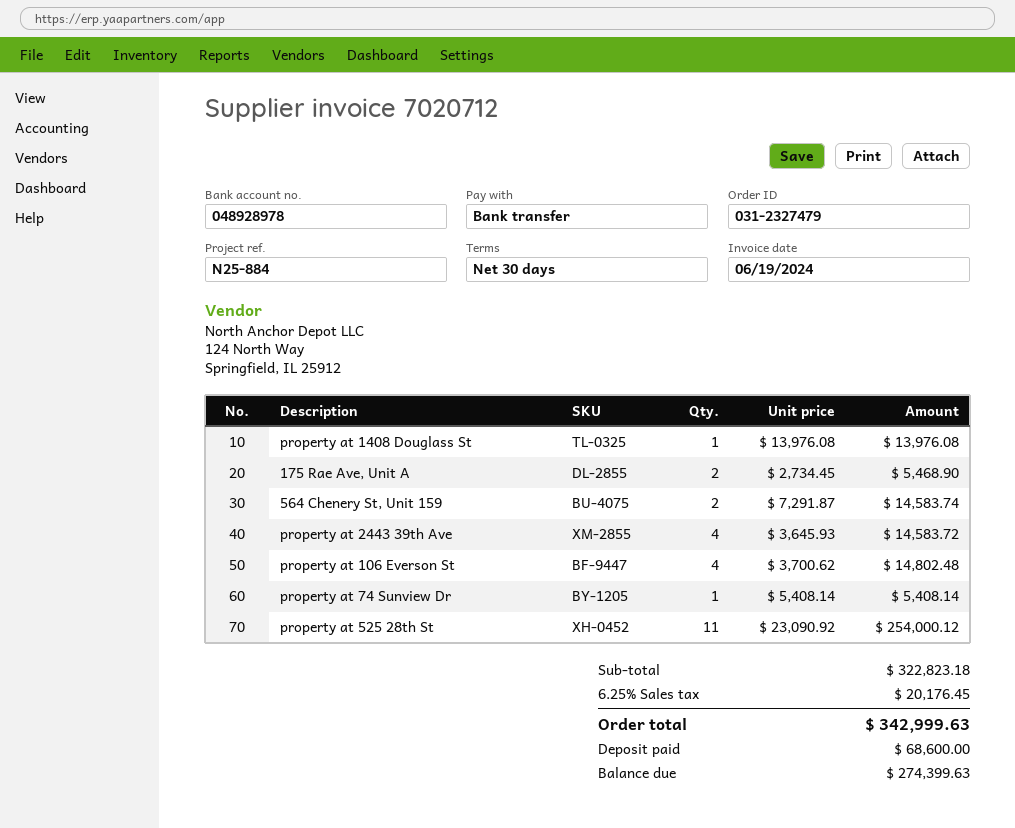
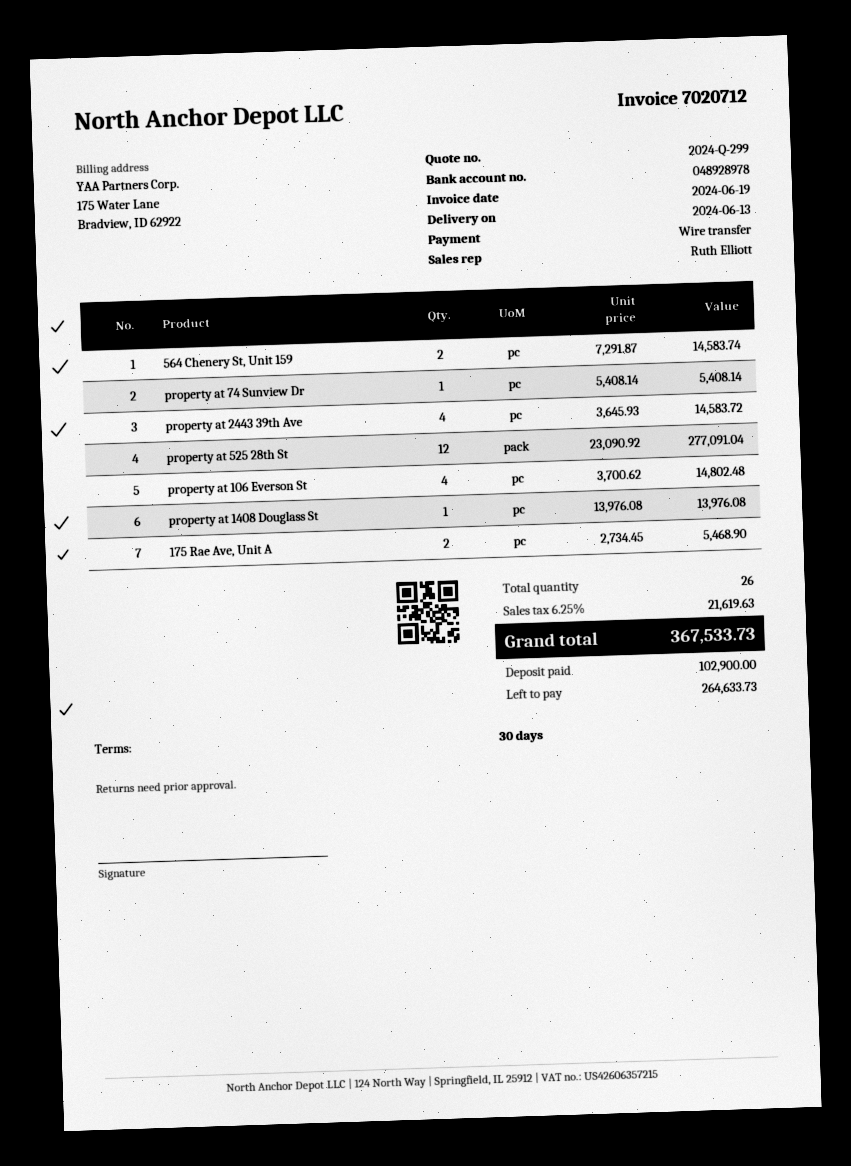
property at 525 28th St: 11 x 23090.92 = 254000.12 -> 12 x 23090.92 = 277091.04
tax: 6.25% = 20176.45 -> 6.25% = 21619.63
total: 342999.63 -> 367533.73
deposit: 68600.00 -> 102900.00
balance: 274399.63 -> 264633.73

